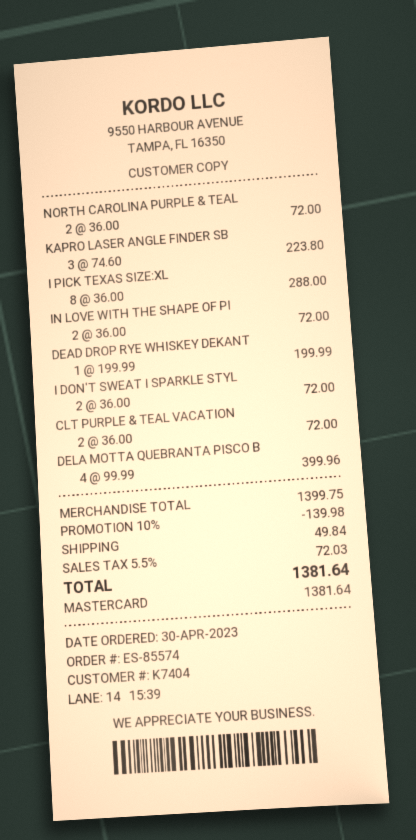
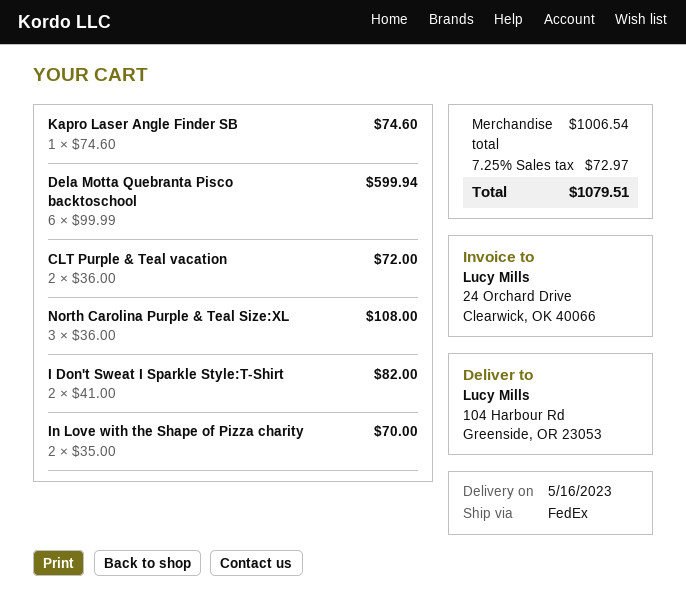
NORTH CAROLINA PURPLE & TEAL: 2 x 36.00 = 72.00 -> 3 x 36.00 = 108.00
KAPRO LASER ANGLE FINDER SB: 3 x 74.60 = 223.80 -> 1 x 74.60 = 74.60
I PICK TEXAS SIZE:XL: 8 x 36.00 = 288.00 -> none
IN LOVE WITH THE SHAPE OF PI: 2 x 36.00 = 72.00 -> 2 x 35.00 = 70.00
DEAD DROP RYE WHISKEY DEKANT: 1 x 199.99 = 199.99 -> none
I DON'T SWEAT I SPARKLE STYL: 2 x 36.00 = 72.00 -> 2 x 41.00 = 82.00
DELA MOTTA QUEBRANTA PISCO B: 4 x 99.99 = 399.96 -> 6 x 99.99 = 599.94
subtotal: 1399.75 -> 1006.54
discount: 10% = 139.98 -> none
shipping: 49.84 -> none
tax: 5.5% = 72.03 -> 7.25% = 72.97
total: 1381.64 -> 1079.51

